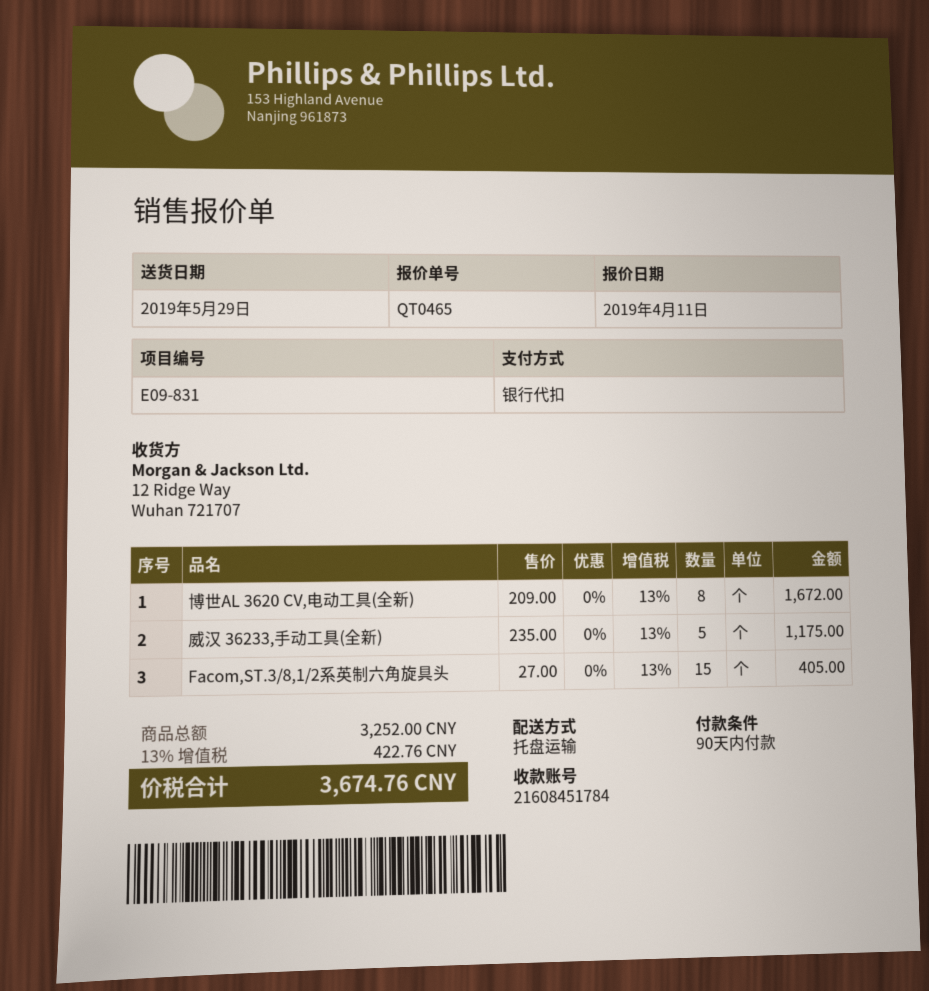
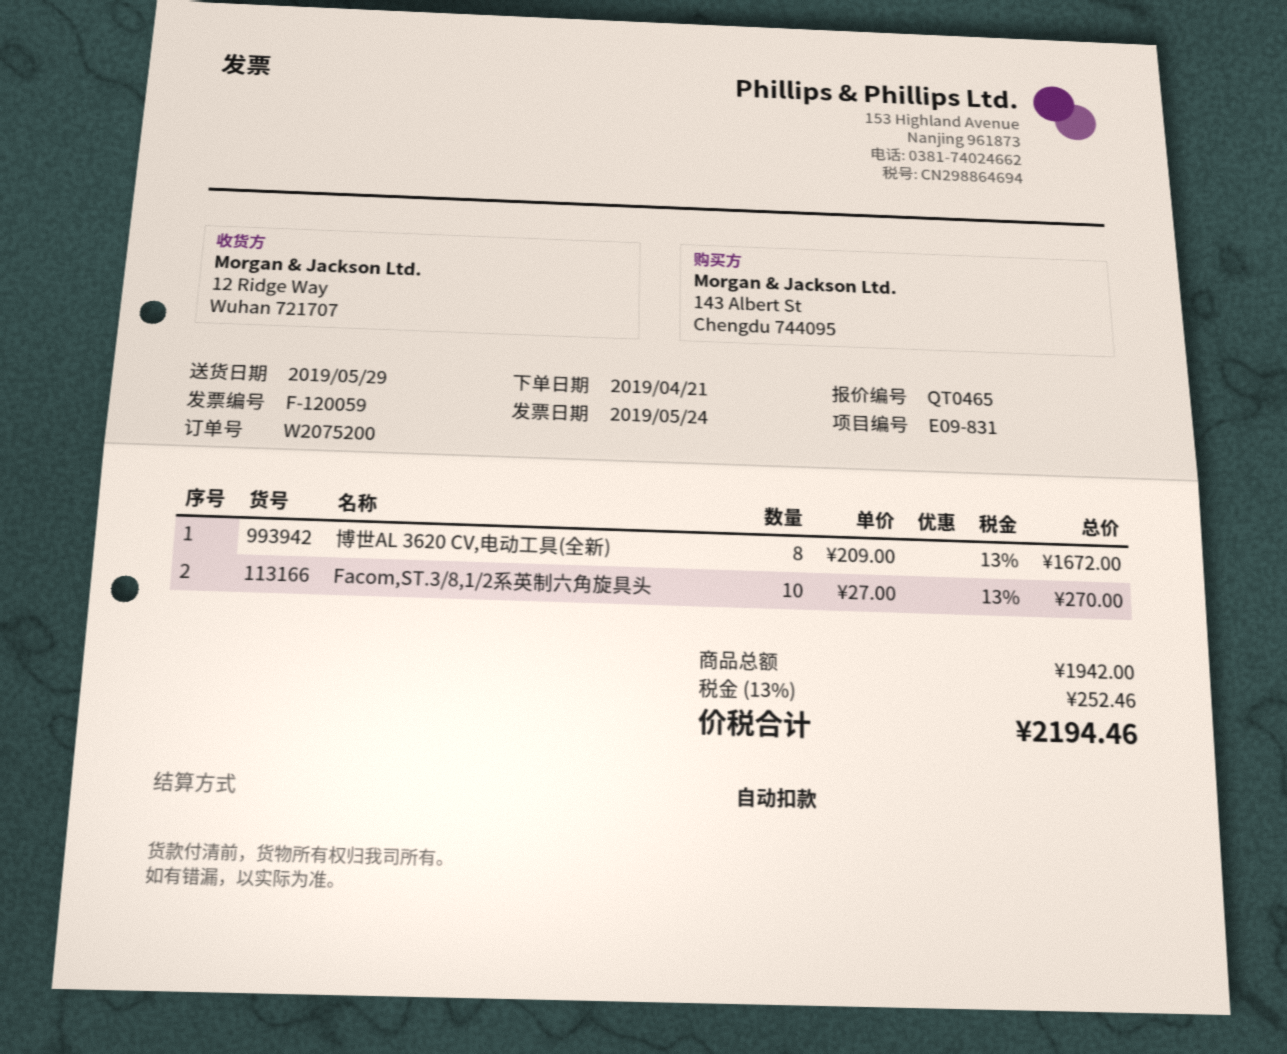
威汉 36233,手动工具(全新): 5 x 235.00 = 1175.00 -> none
Facom,ST.3/8,1/2系英制六角旋具头: 15 x 27.00 = 405.00 -> 10 x 27.00 = 270.00
subtotal: 3252.00 -> 1942.00
tax: 13% = 422.76 -> 13% = 252.46
total: 3674.76 -> 2194.46

